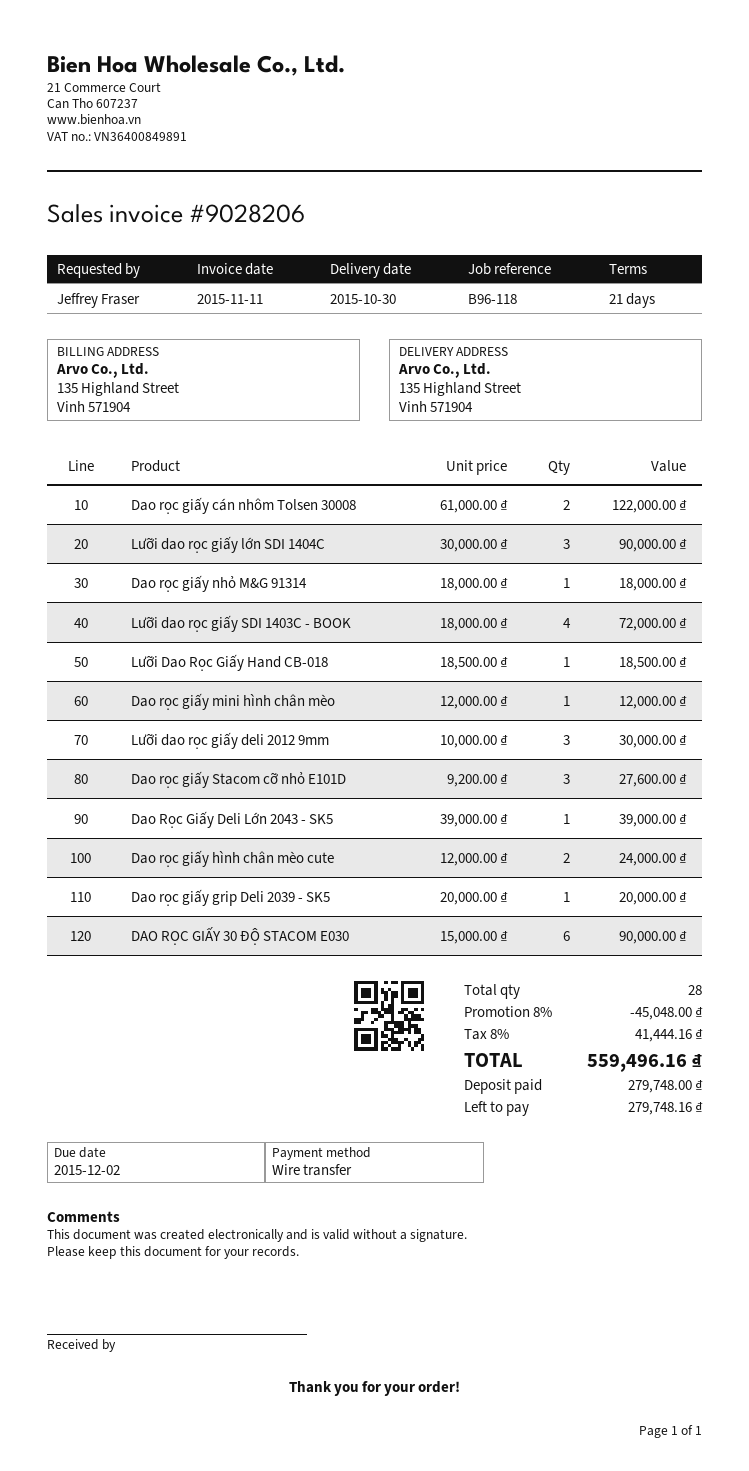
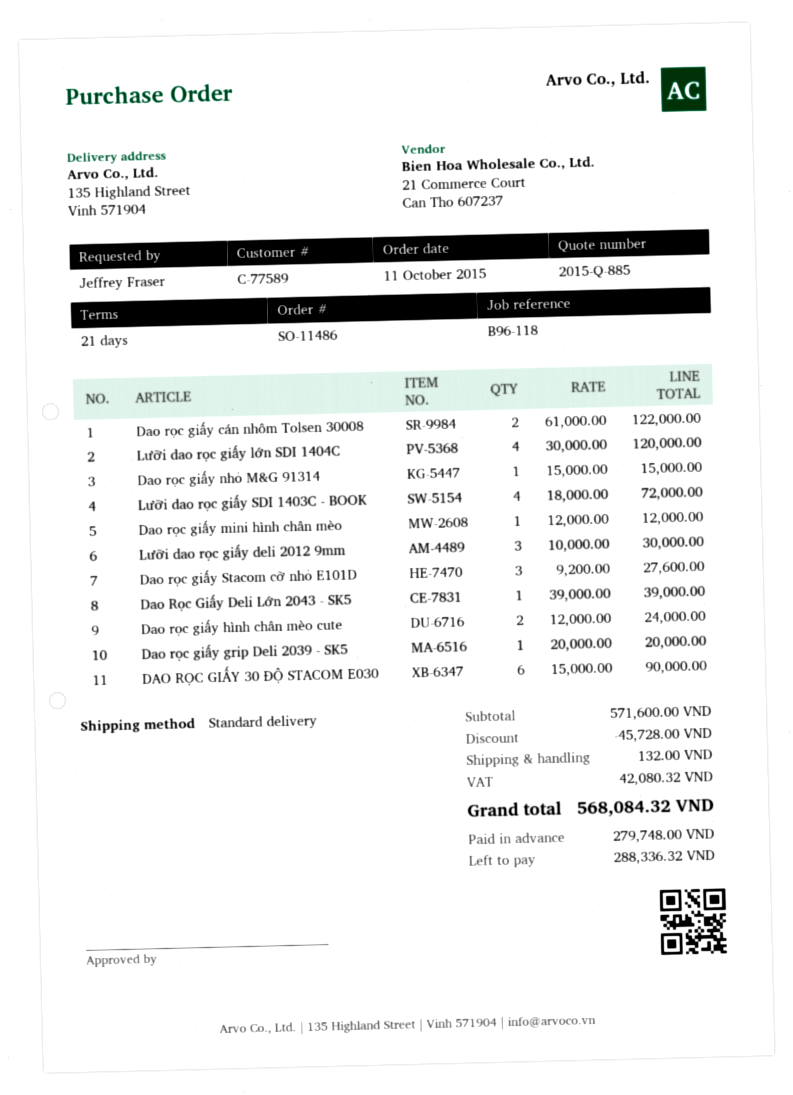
Lưỡi dao rọc giấy lớn SDI 1404C: 3 x 30000.00 = 90000.00 -> 4 x 30000.00 = 120000.00
Dao rọc giấy nhỏ M&G 91314: 1 x 18000.00 = 18000.00 -> 1 x 15000.00 = 15000.00
Lưỡi Dao Rọc Giấy Hand CB-018: 1 x 18500.00 = 18500.00 -> none
discount: 45048.00 -> 45728.00
shipping: none -> 132.00
tax: 41444.16 -> 42080.32
total: 559496.16 -> 568084.32
balance: 279748.16 -> 288336.32

